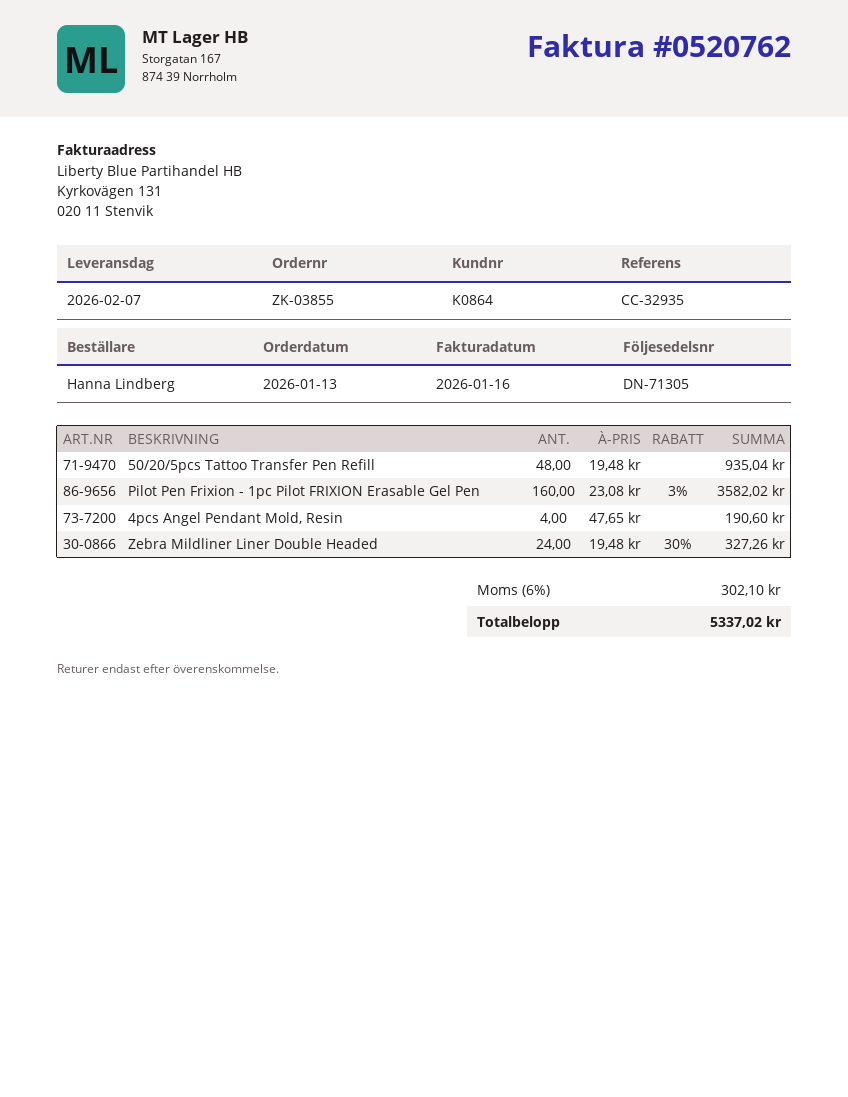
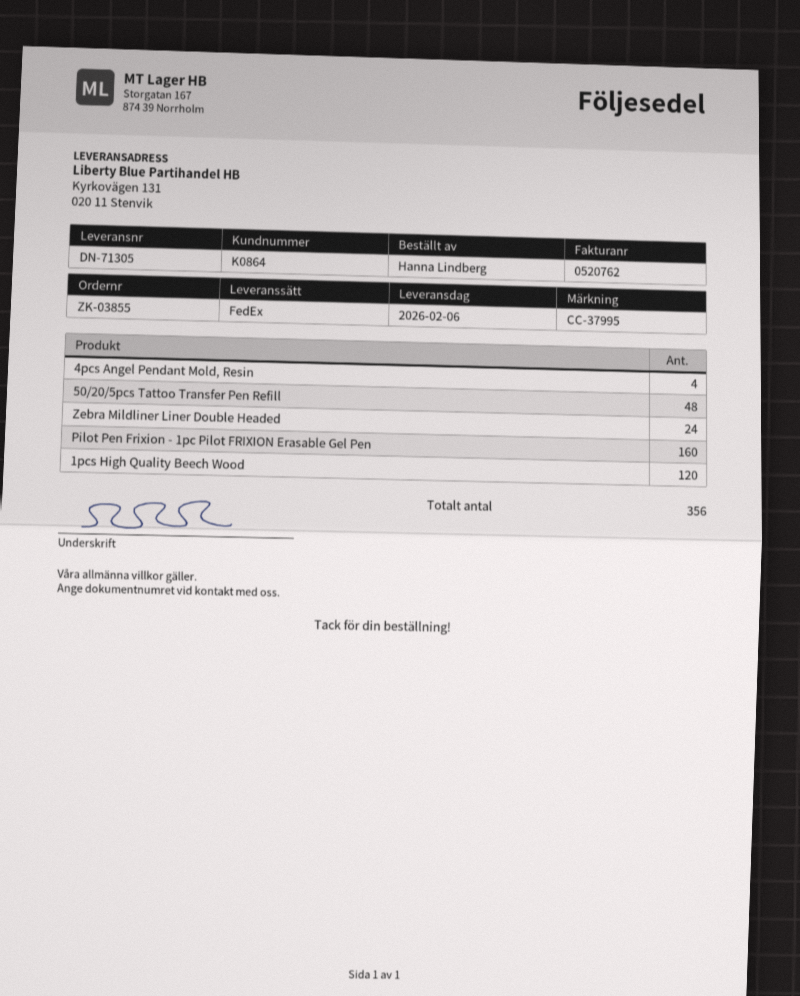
delivery date: 2026-02-07 -> 2026-02-06
reference: CC-32935 -> CC-37995
1pcs High Quality Beech Wood: none -> 120

